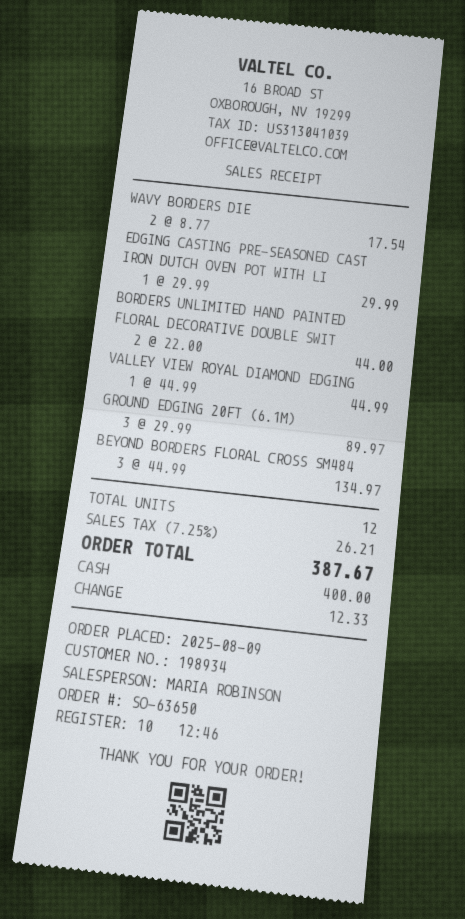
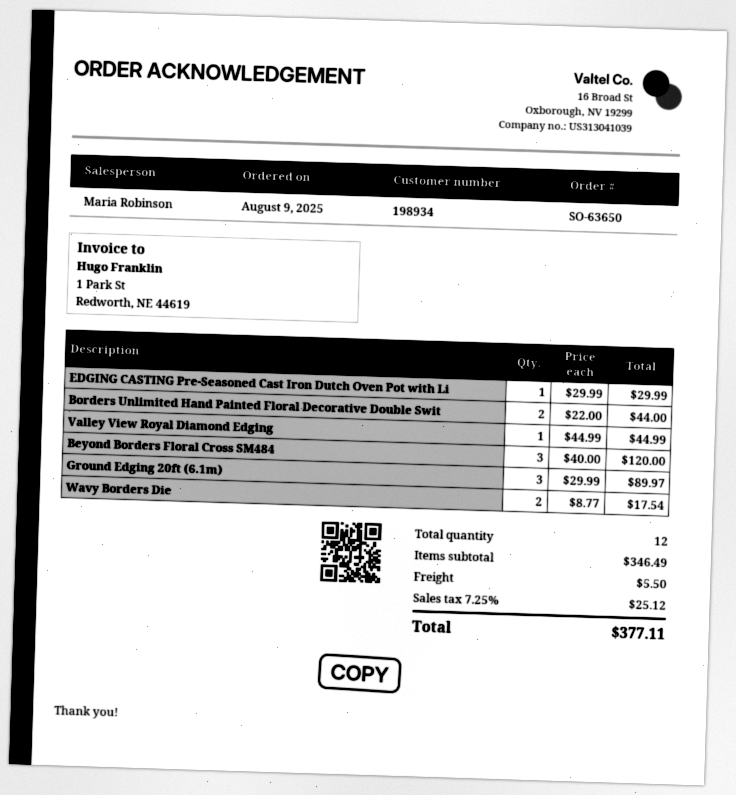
BEYOND BORDERS FLORAL CROSS SM484: 3 x 44.99 = 134.97 -> 3 x 40.00 = 120.00
shipping: none -> 5.50
tax: 7.25% = 26.21 -> 7.25% = 25.12
total: 387.67 -> 377.11

